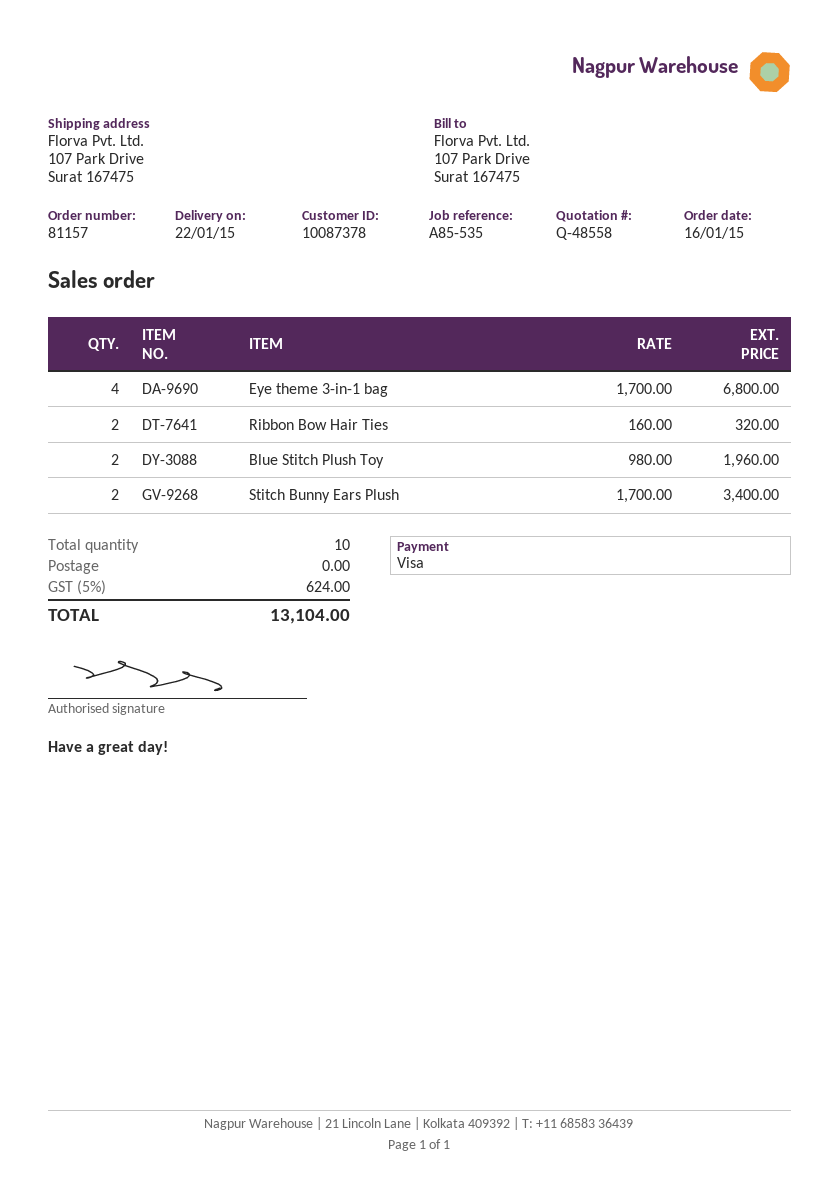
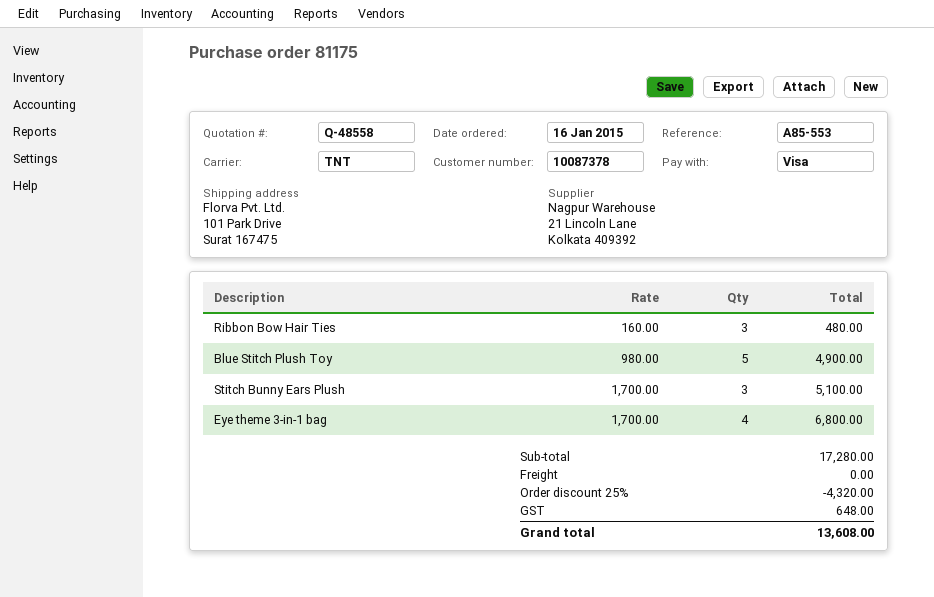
order number: 81157 -> 81175
reference: A85-535 -> A85-553
ship to: 107 Park Drive, Surat 167475 -> 101 Park Drive, Surat 167475
Ribbon Bow Hair Ties: 2 x 160.00 = 320.00 -> 3 x 160.00 = 480.00
Blue Stitch Plush Toy: 2 x 980.00 = 1960.00 -> 5 x 980.00 = 4900.00
Stitch Bunny Ears Plush: 2 x 1700.00 = 3400.00 -> 3 x 1700.00 = 5100.00
discount: none -> 25% = 4320.00
tax: 624.00 -> 648.00
total: 13104.00 -> 13608.00

